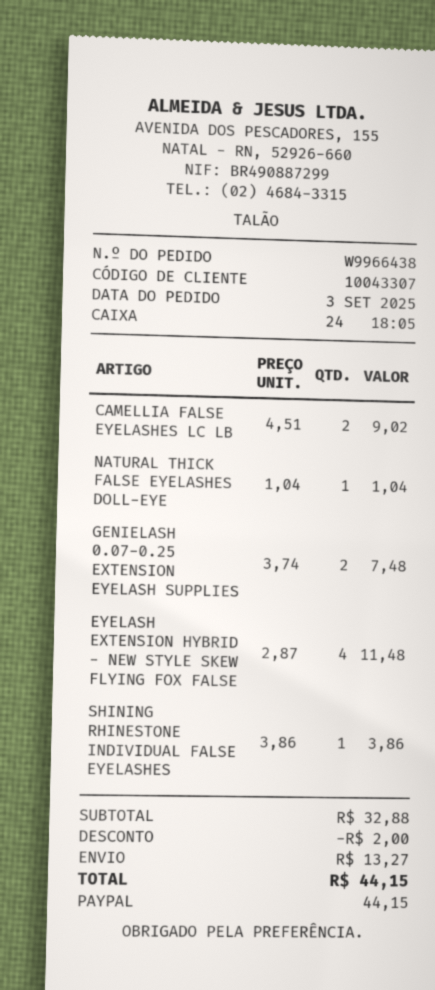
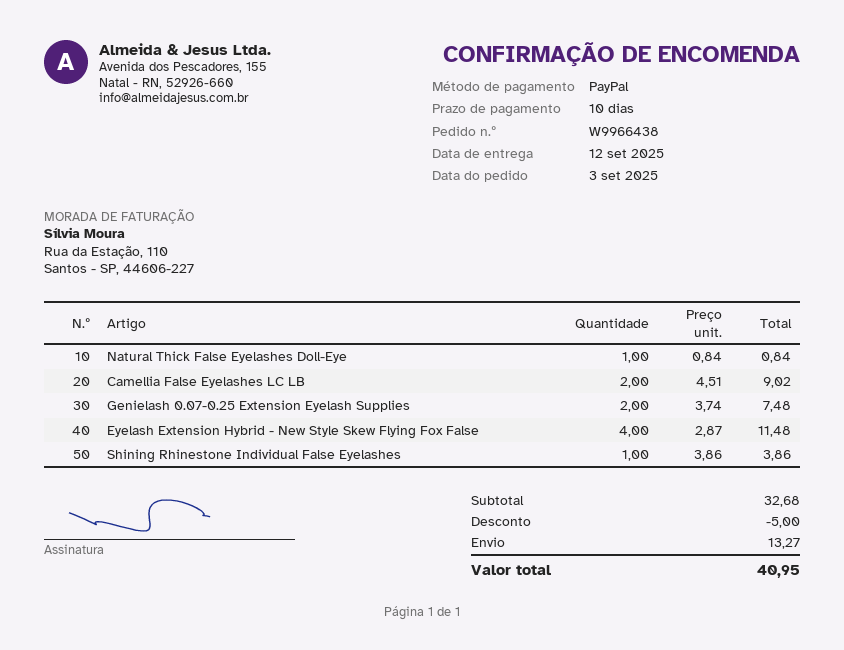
NATURAL THICK FALSE EYELASHES DOLL-EYE: 1 x 1.04 = 1.04 -> 1 x 0.84 = 0.84
subtotal: 32.88 -> 32.68
discount: 2.00 -> 5.00
total: 44.15 -> 40.95

